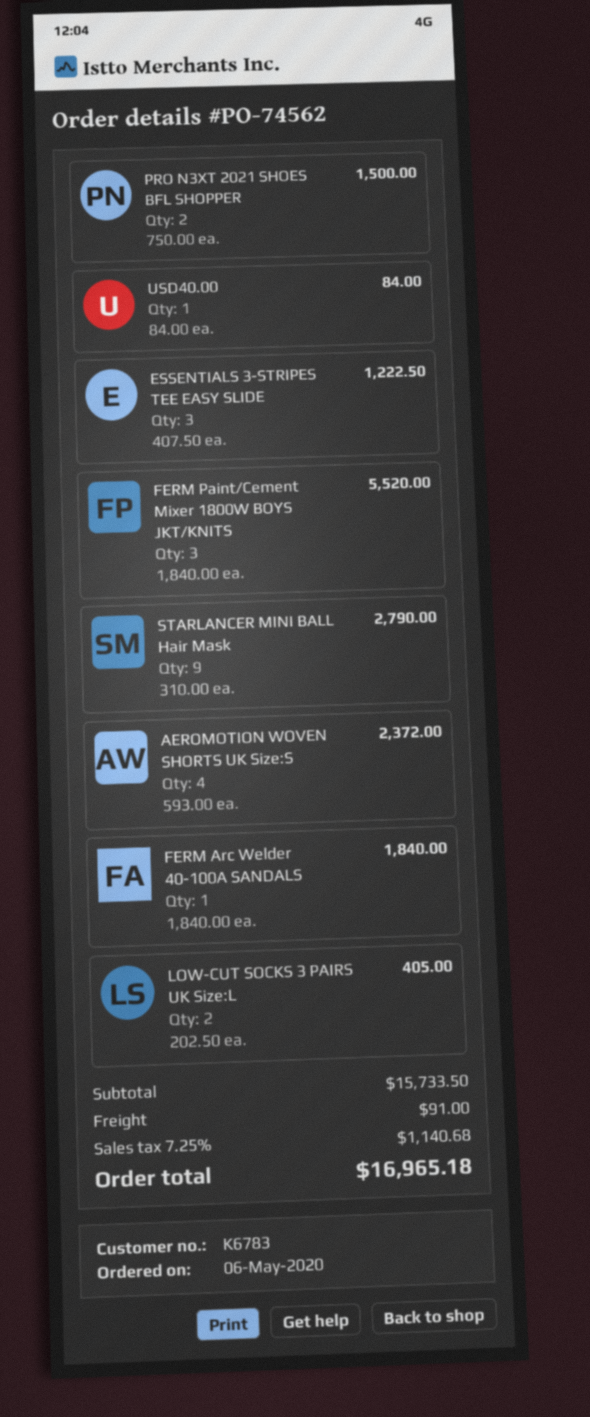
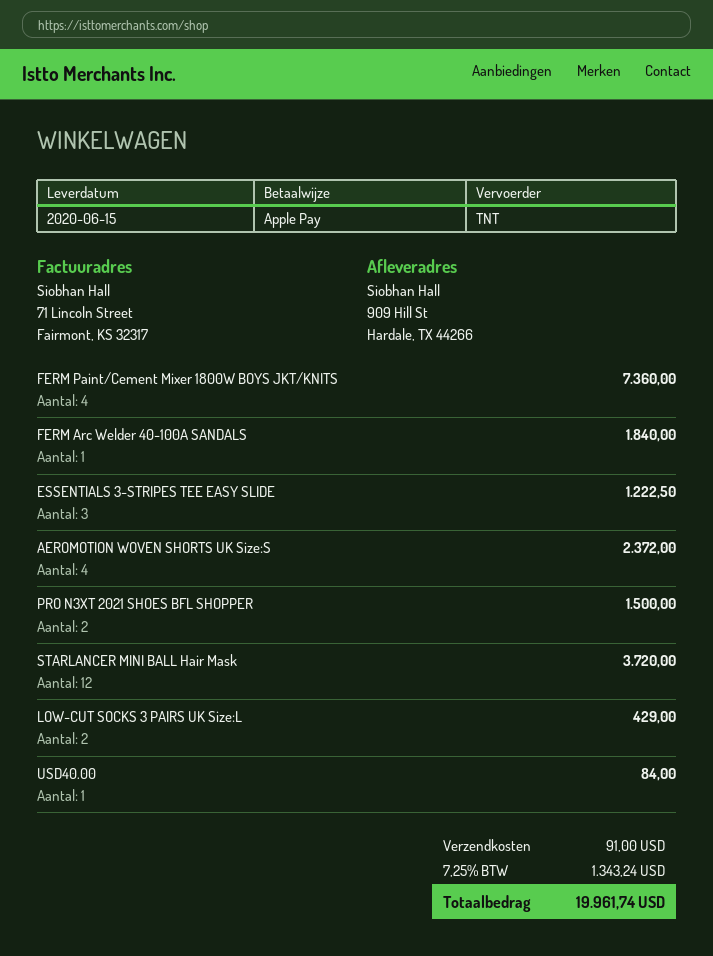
FERM Paint/Cement Mixer 1800W BOYS JKT/KNITS: 3 for 5520.00 -> 4 for 7360.00
STARLANCER MINI BALL Hair Mask: 9 for 2790.00 -> 12 for 3720.00
LOW-CUT SOCKS 3 PAIRS UK Size:L: 2 for 405.00 -> 2 for 429.00
tax: 7.25% = 1140.68 -> 7.25% = 1343.24
total: 16965.18 -> 19961.74

